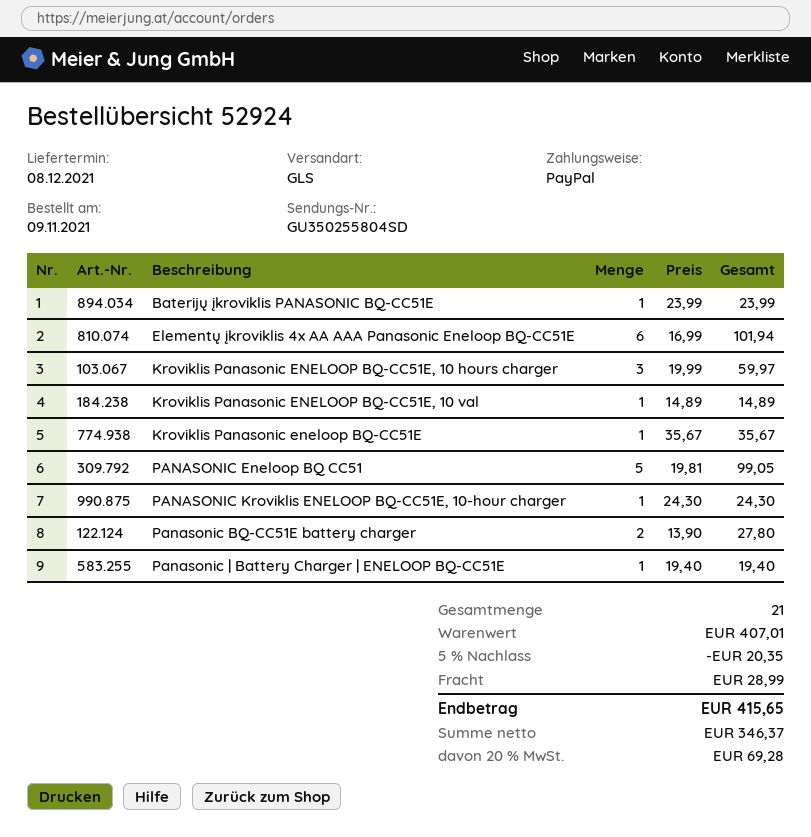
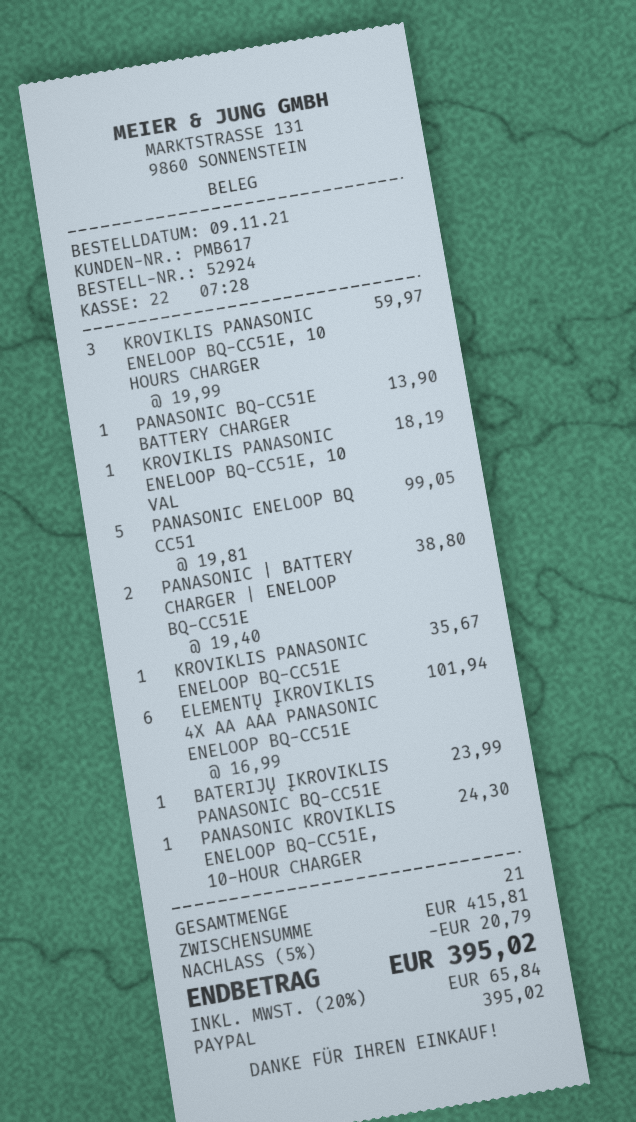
Kroviklis Panasonic ENELOOP BQ-CC51E, 10 val: 1 x 14.89 = 14.89 -> 1 x 18.19 = 18.19
Panasonic BQ-CC51E battery charger: 2 x 13.90 = 27.80 -> 1 x 13.90 = 13.90
Panasonic | Battery Charger | ENELOOP BQ-CC51E: 1 x 19.40 = 19.40 -> 2 x 19.40 = 38.80
subtotal: 407.01 -> 415.81
discount: 5% = 20.35 -> 5% = 20.79
shipping: 28.99 -> none
tax: 20% = 69.28 -> 20% = 65.84
total: 415.65 -> 395.02

